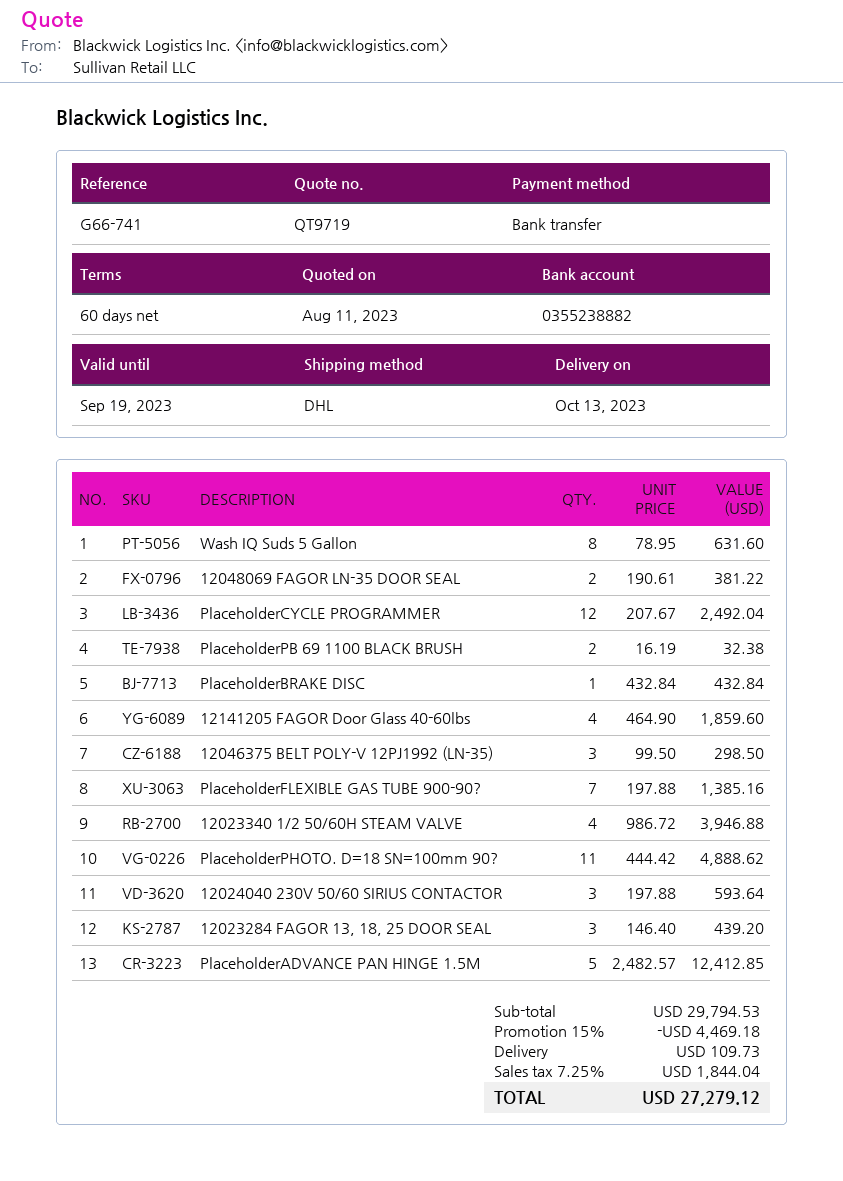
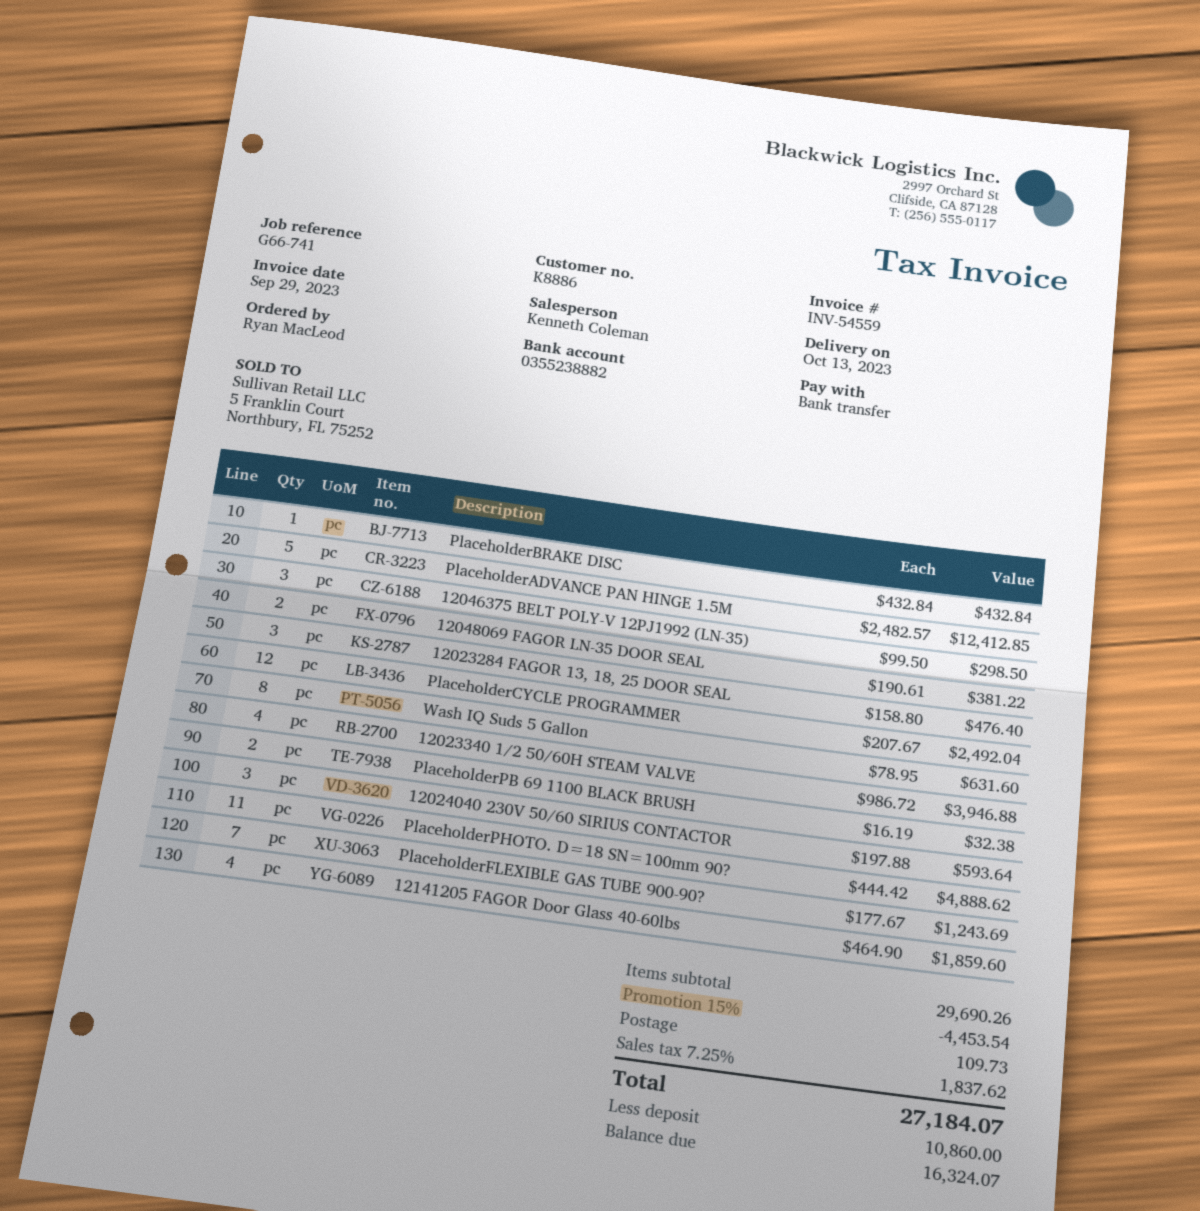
PlaceholderFLEXIBLE GAS TUBE 900-90?: 7 x 197.88 = 1385.16 -> 7 x 177.67 = 1243.69
12023284 FAGOR 13, 18, 25 DOOR SEAL: 3 x 146.40 = 439.20 -> 3 x 158.80 = 476.40
subtotal: 29794.53 -> 29690.26
discount: 15% = 4469.18 -> 15% = 4453.54
tax: 7.25% = 1844.04 -> 7.25% = 1837.62
total: 27279.12 -> 27184.07

